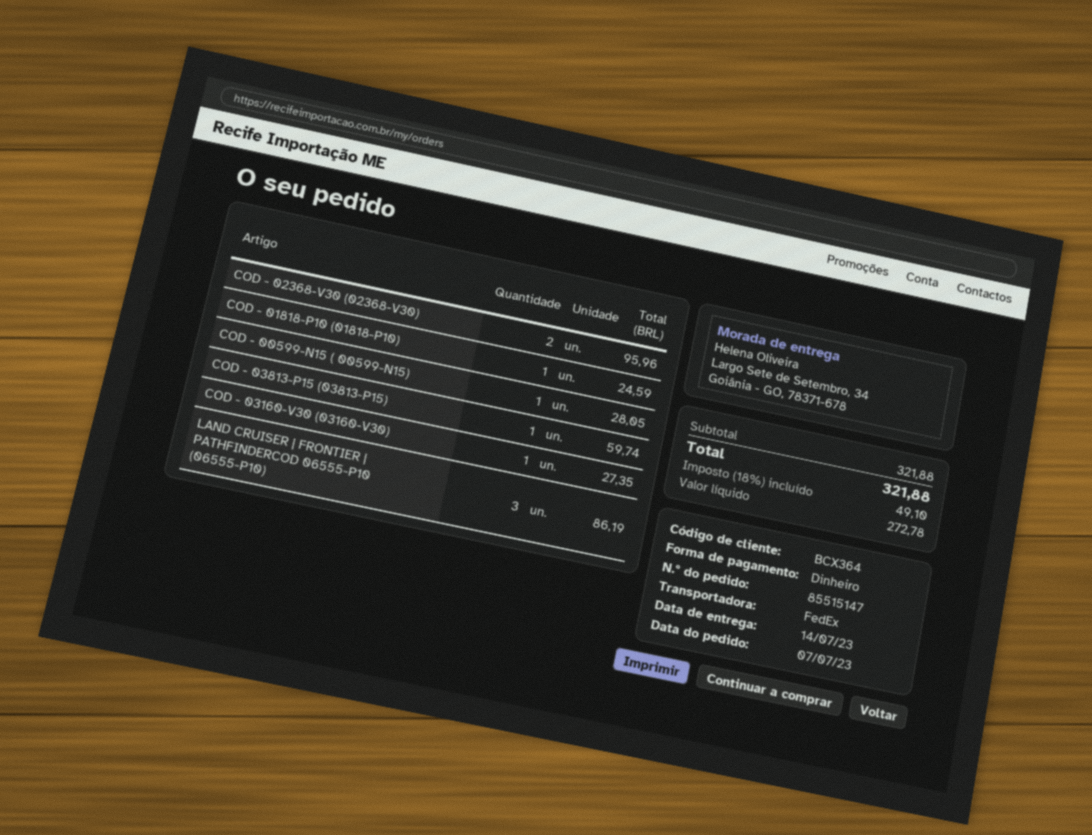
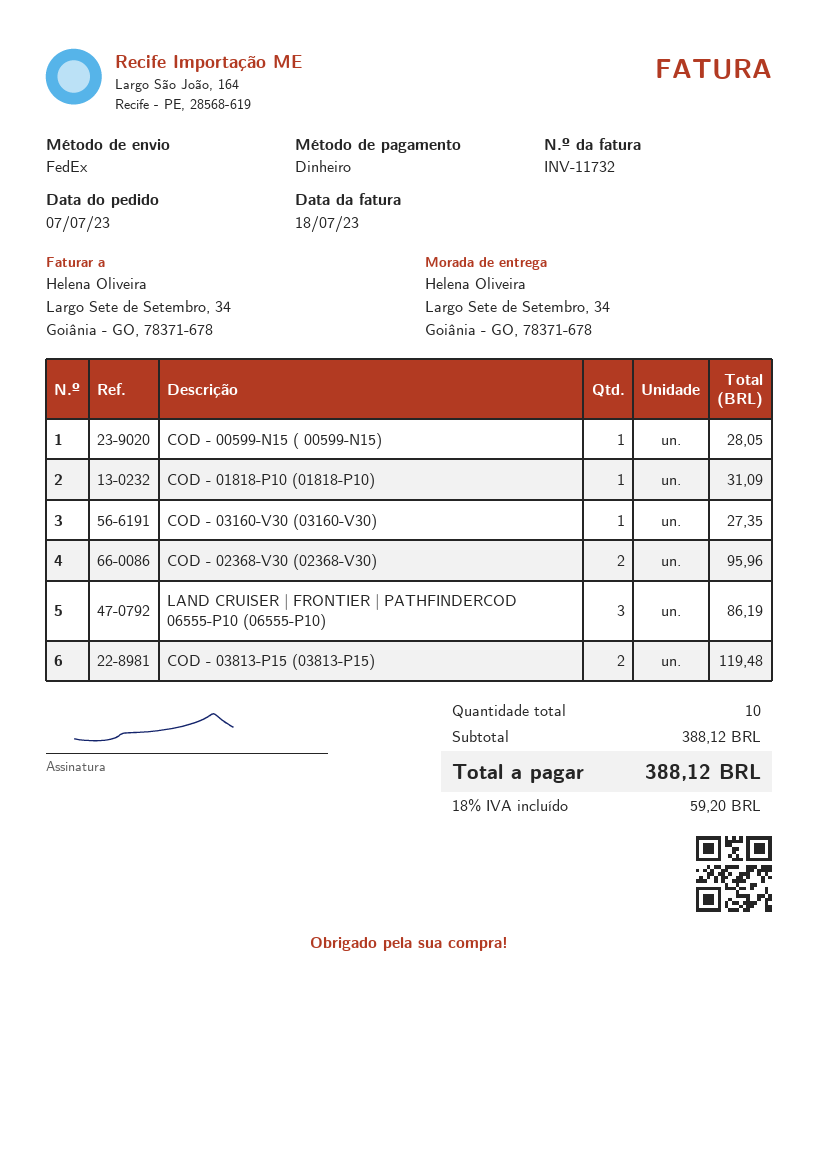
COD - 01818-P10 (01818-P10): 1 for 24.59 -> 1 for 31.09
COD - 03813-P15 (03813-P15): 1 for 59.74 -> 2 for 119.48
subtotal: 321.88 -> 388.12
tax: 18% = 49.10 -> 18% = 59.20
total: 321.88 -> 388.12

